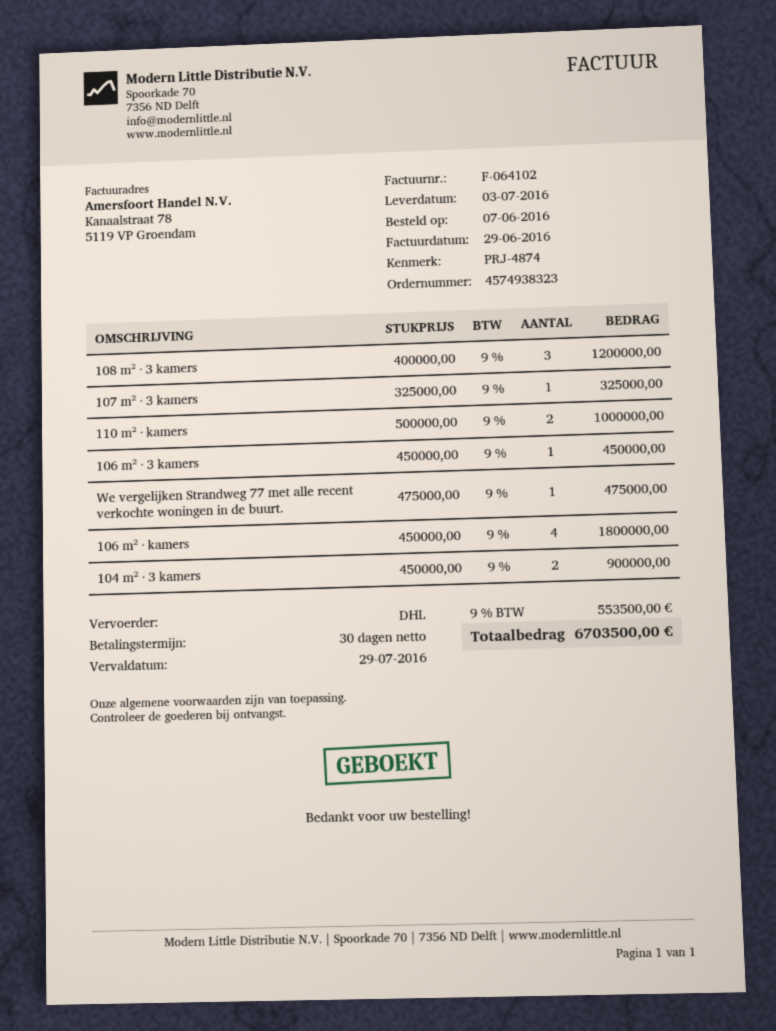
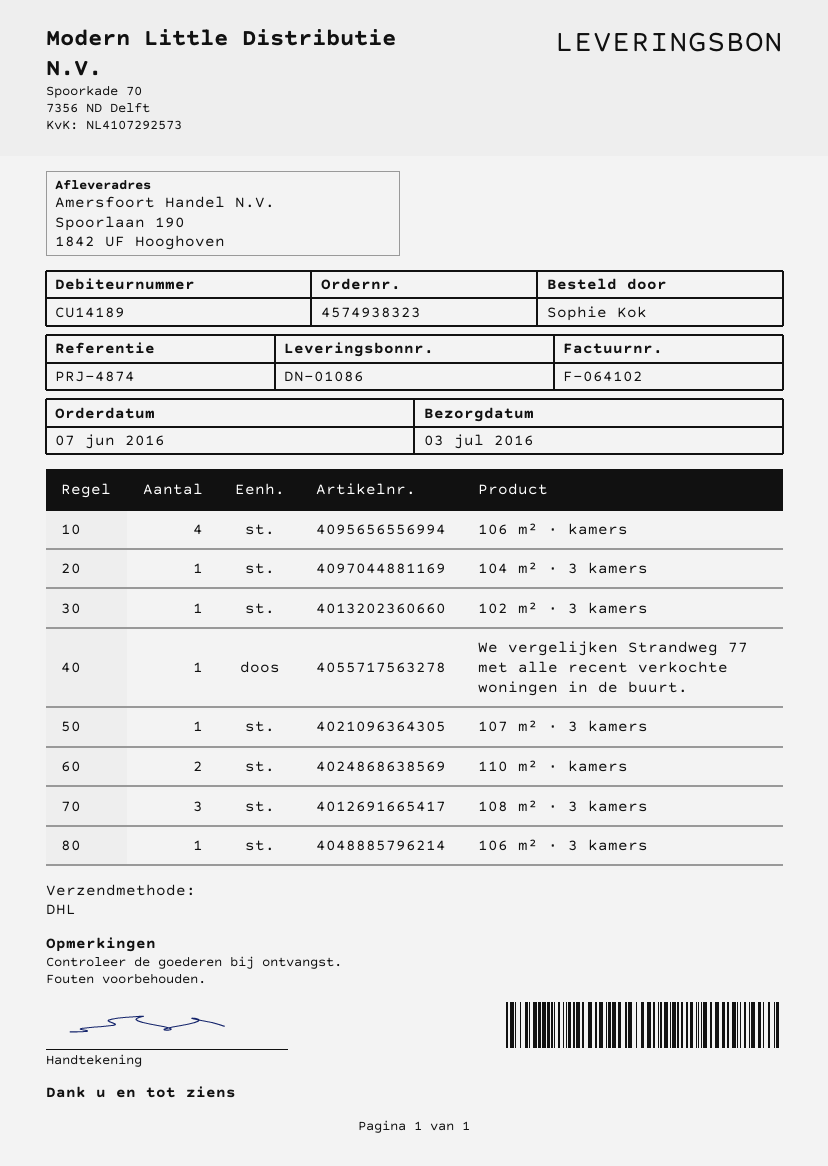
104 m² · 3 kamers: 2 -> 1
102 m² · 3 kamers: none -> 1

